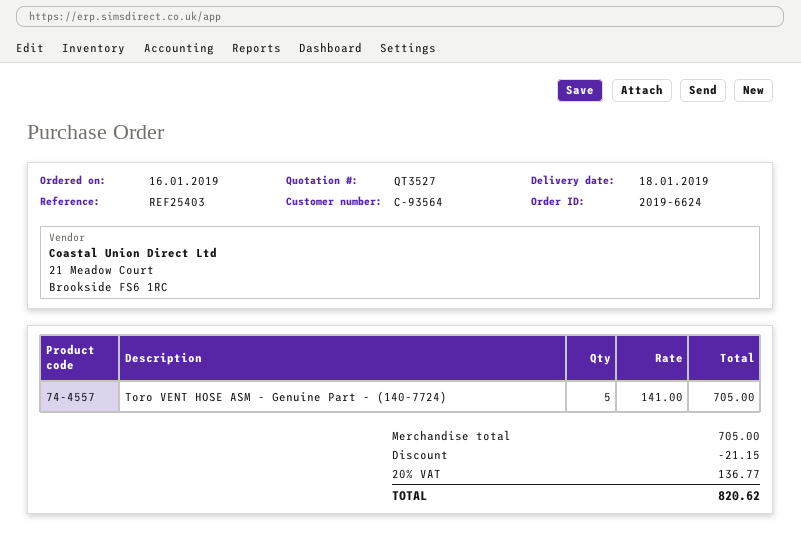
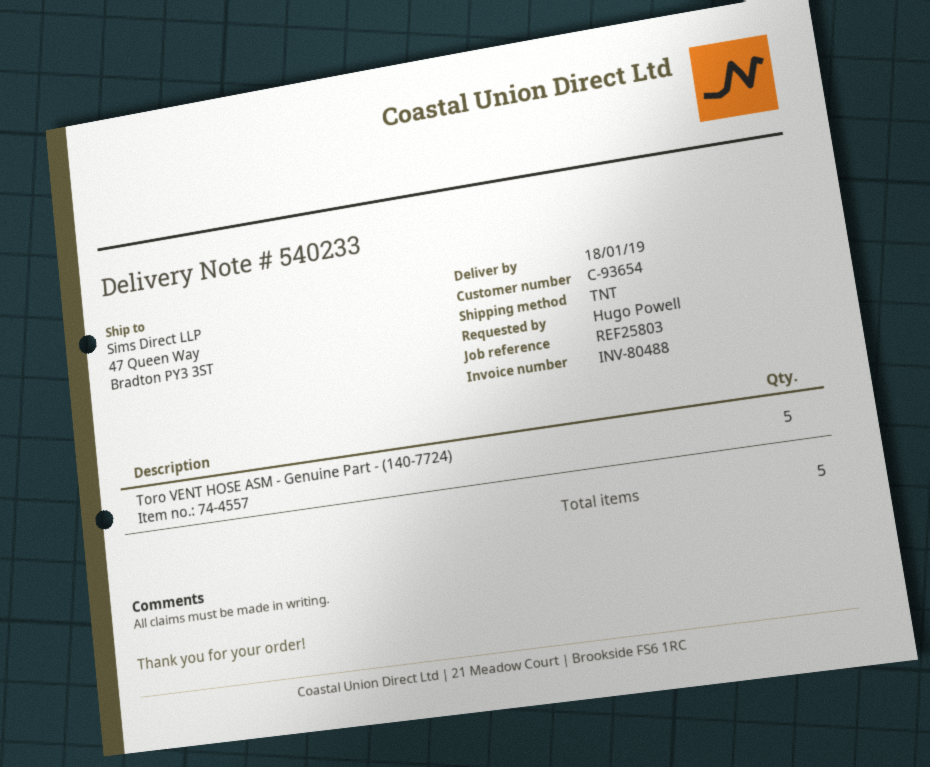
customer number: C-93564 -> C-93654
reference: REF25403 -> REF25803

